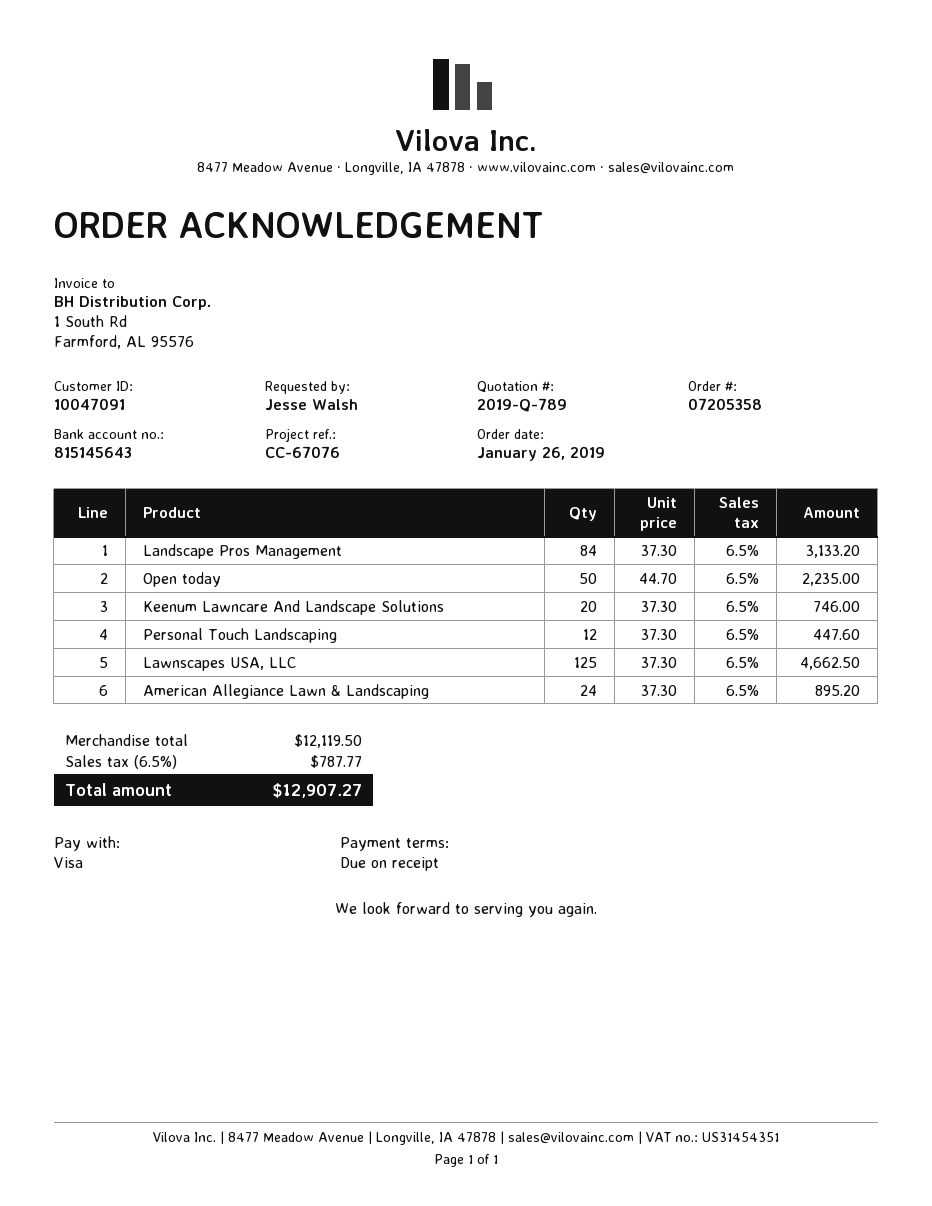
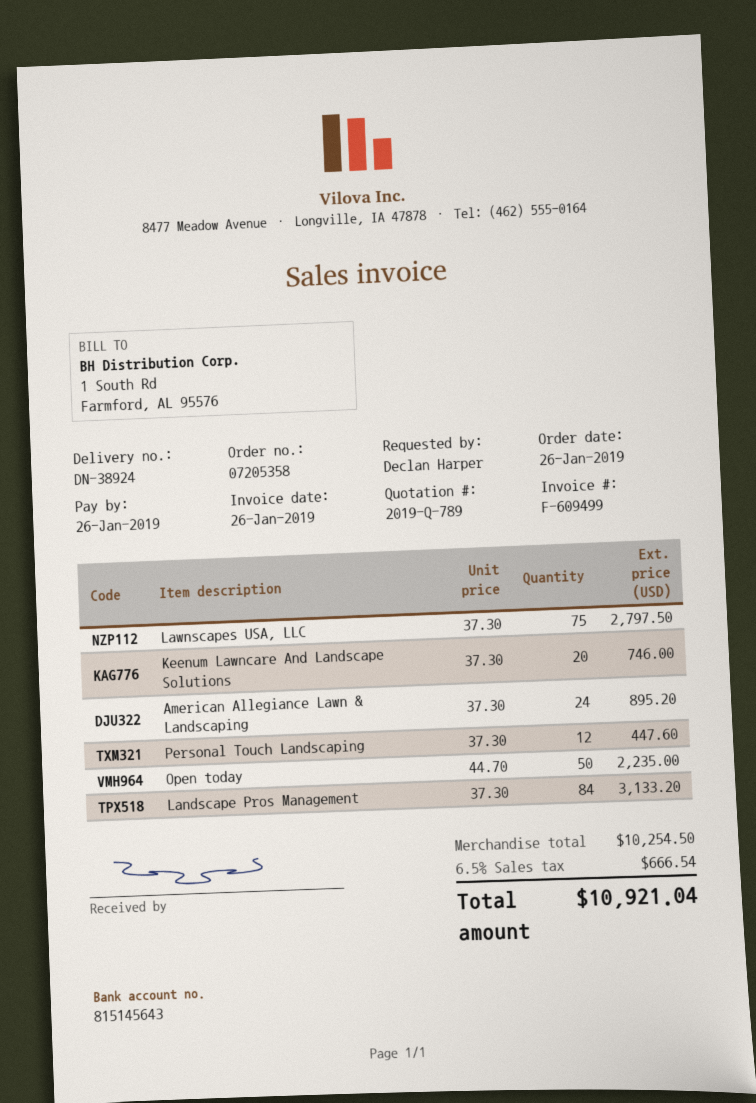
ordered by: Jesse Walsh -> Declan Harper
Lawnscapes USA, LLC: 125 x 37.30 = 4662.50 -> 75 x 37.30 = 2797.50
subtotal: 12119.50 -> 10254.50
tax: 6.5% = 787.77 -> 6.5% = 666.54
total: 12907.27 -> 10921.04

